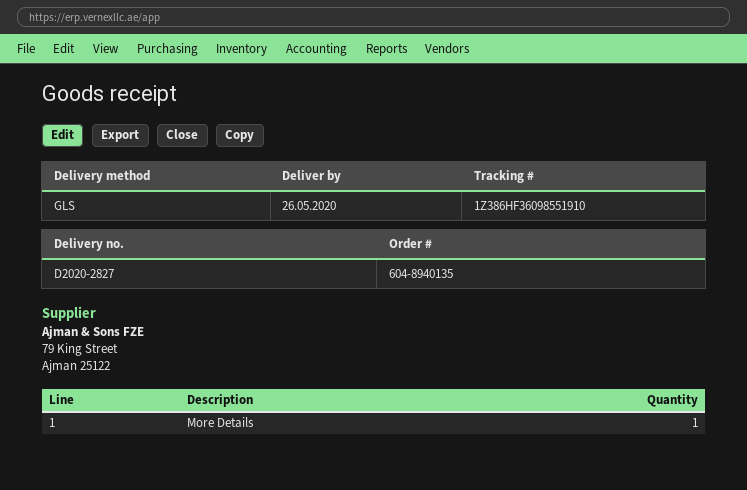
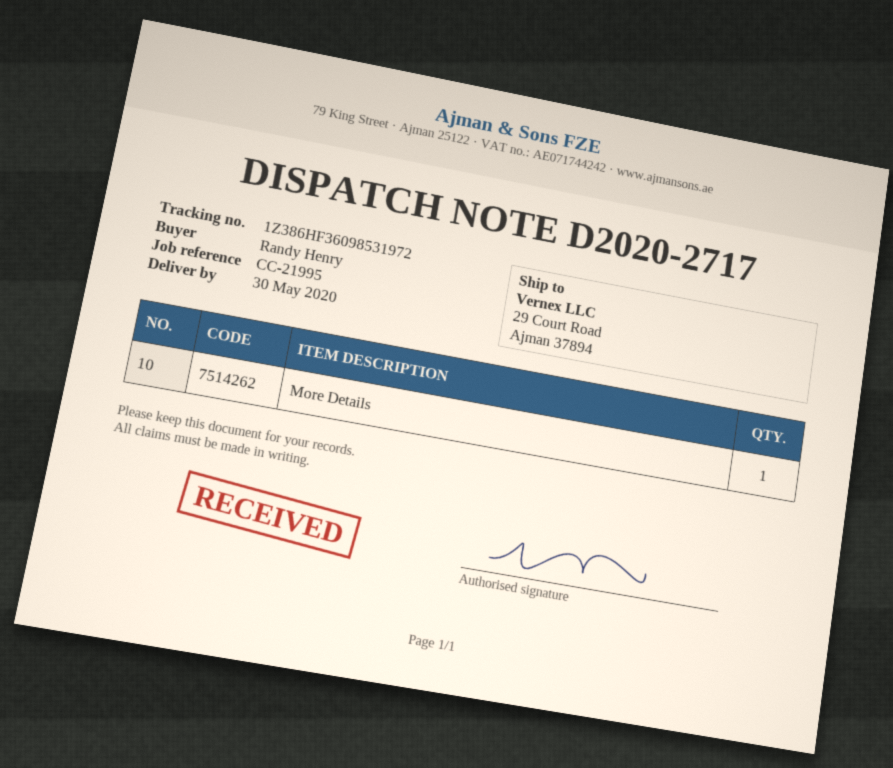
delivery note number: D2020-2827 -> D2020-2717
delivery date: 2020-05-26 -> 2020-05-30
tracking number: 1Z386HF36098551910 -> 1Z386HF36098531972

